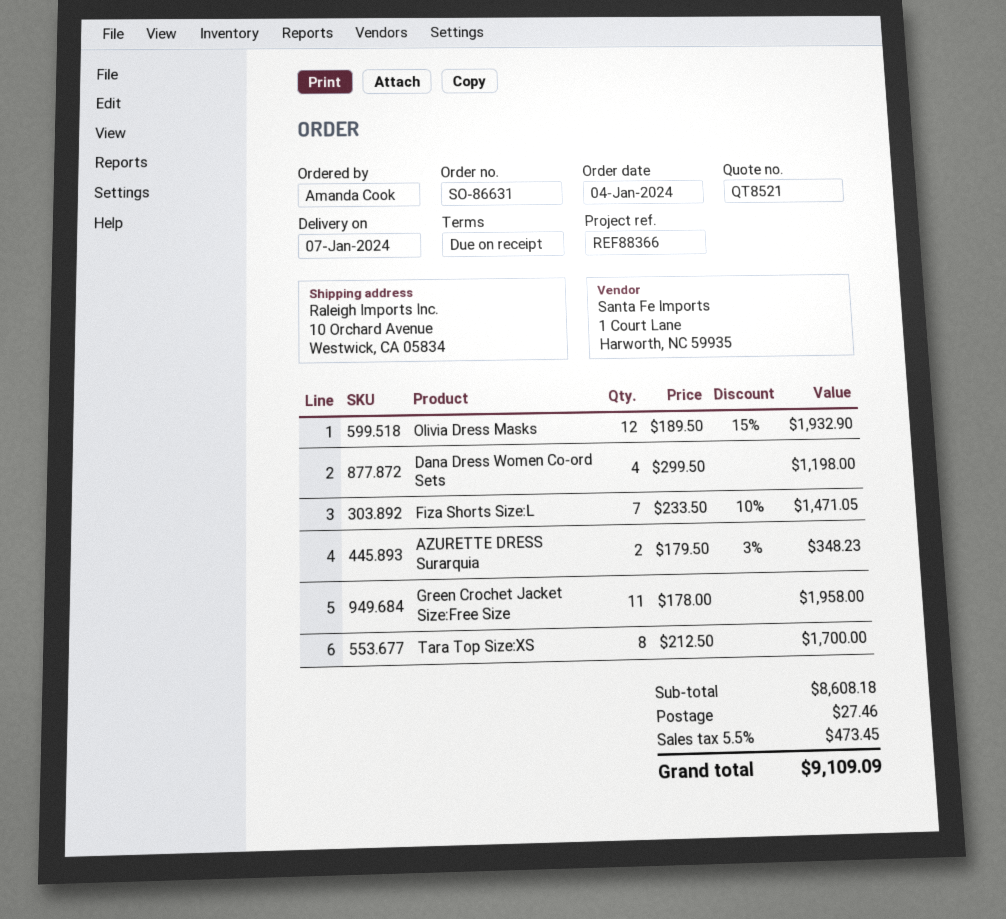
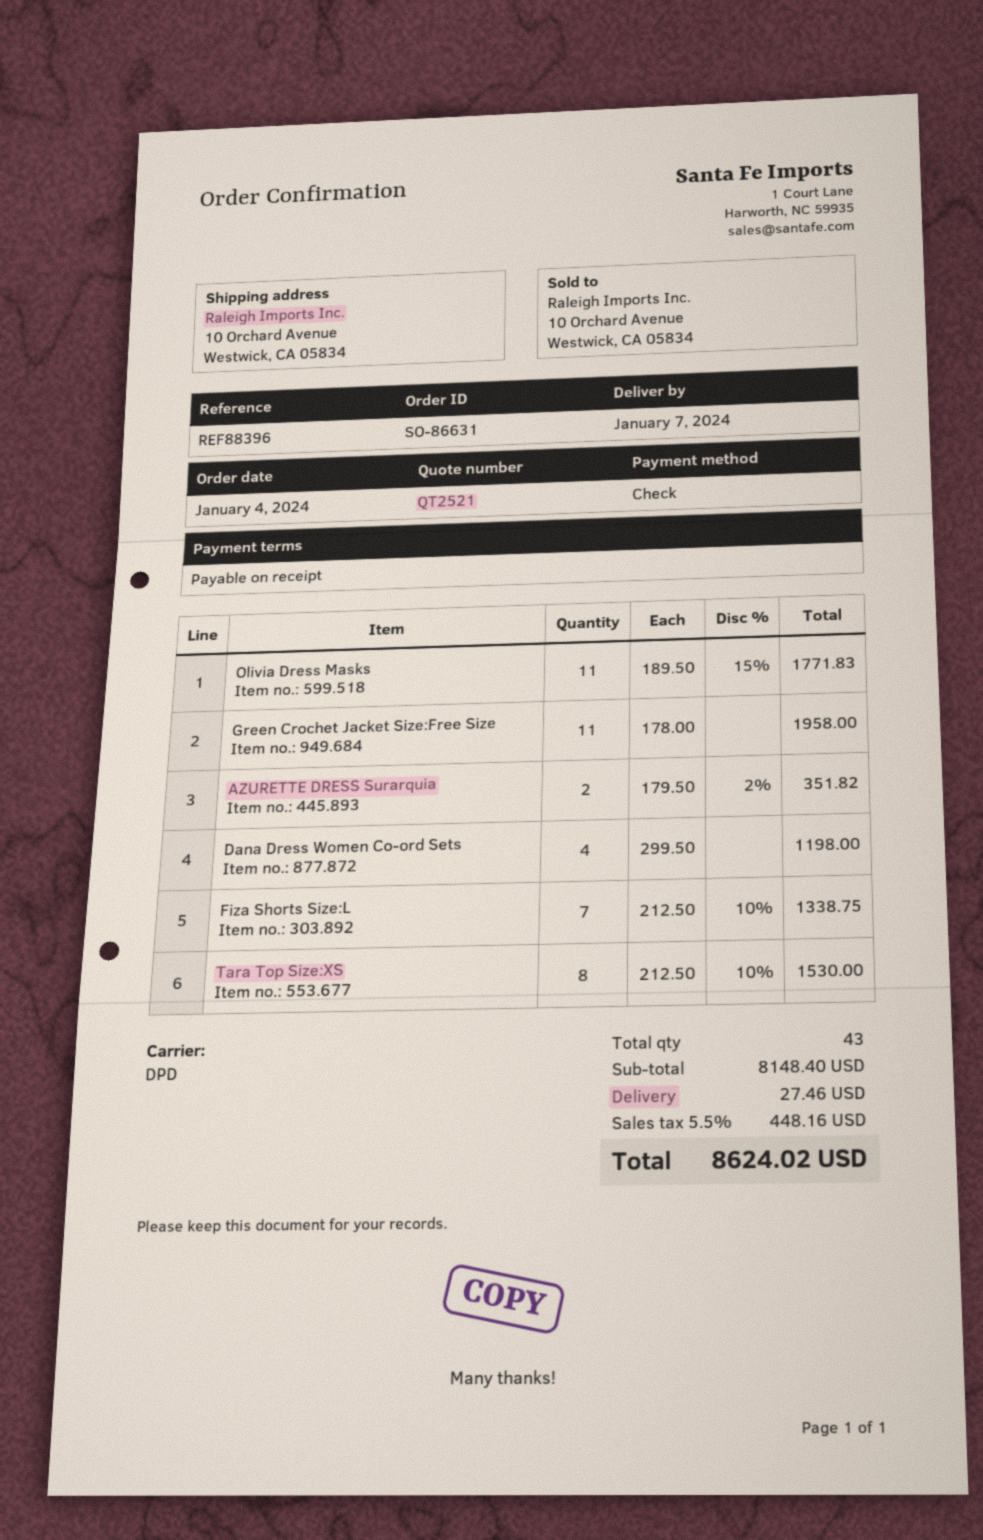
quote number: QT8521 -> QT2521
reference: REF88366 -> REF88396
Olivia Dress Masks: 12 x 189.50 - 15% = 1932.90 -> 11 x 189.50 - 15% = 1771.83
Fiza Shorts Size:L: 7 x 233.50 - 10% = 1471.05 -> 7 x 212.50 - 10% = 1338.75
AZURETTE DRESS Surarquia: 2 x 179.50 - 3% = 348.23 -> 2 x 179.50 - 2% = 351.82
Tara Top Size:XS: 8 x 212.50 = 1700.00 -> 8 x 212.50 - 10% = 1530.00
subtotal: 8608.18 -> 8148.40
tax: 5.5% = 473.45 -> 5.5% = 448.16
total: 9109.09 -> 8624.02

